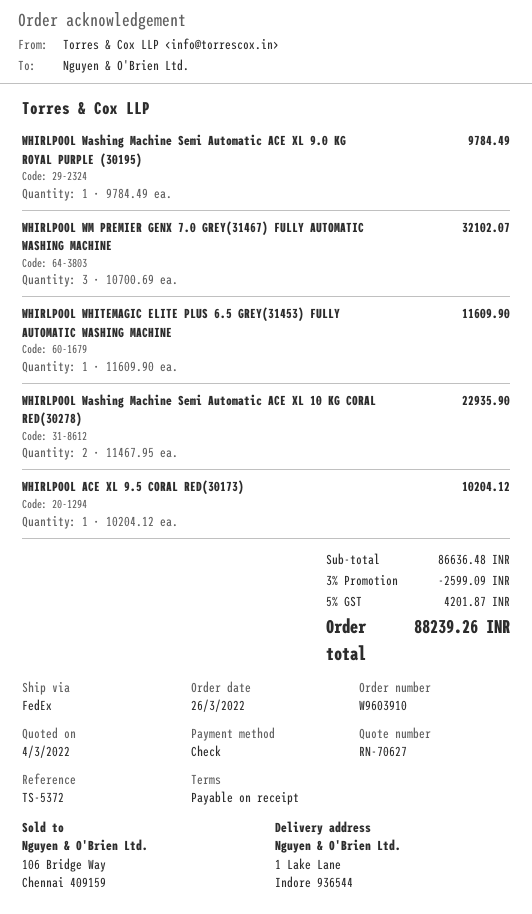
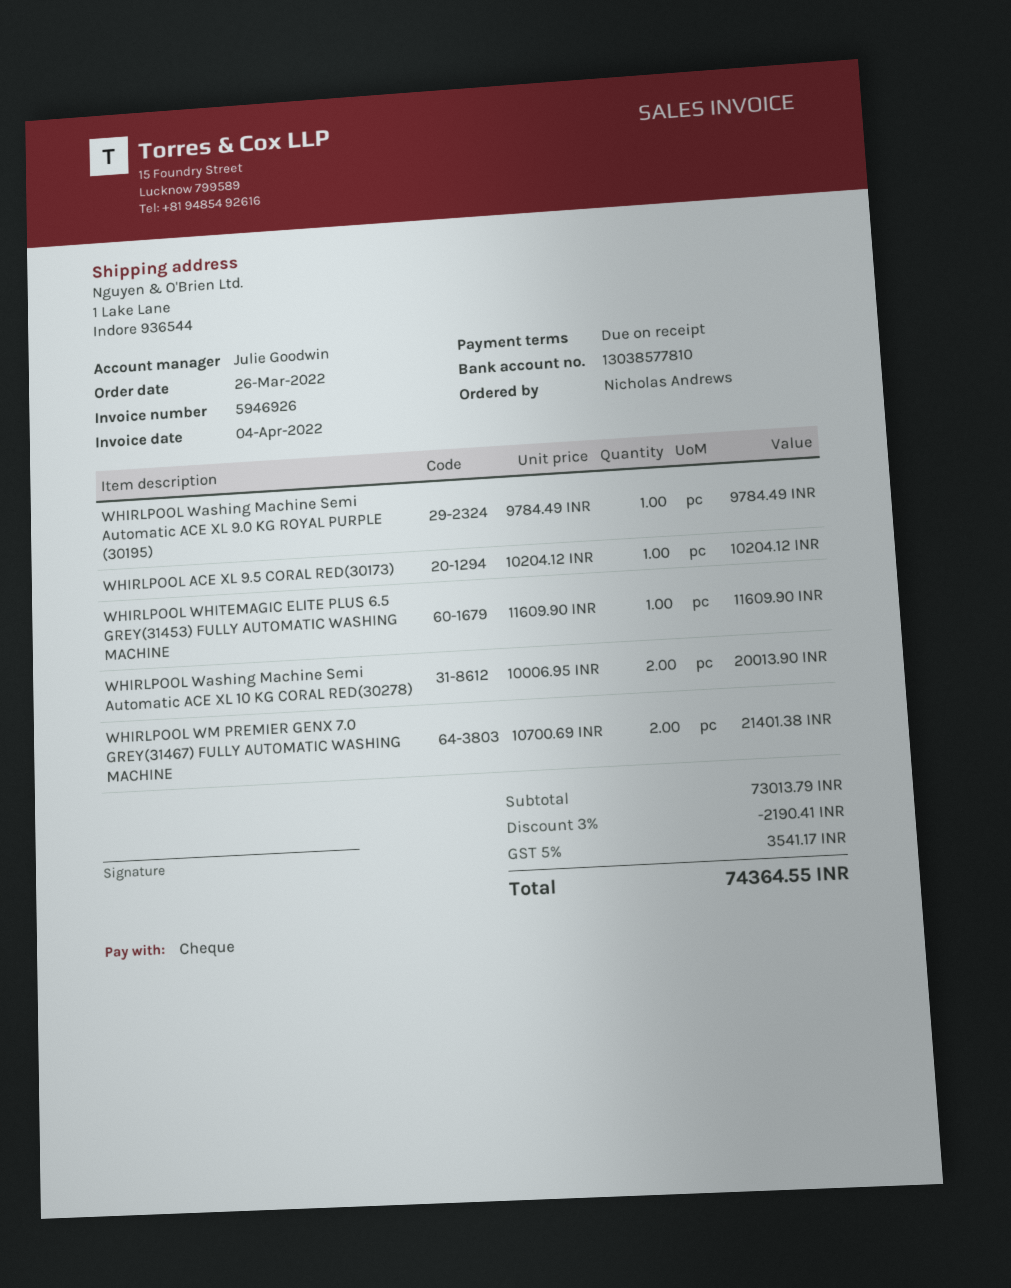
WHIRLPOOL WM PREMIER GENX 7.0 GREY(31467) FULLY AUTOMATIC WASHING MACHINE: 3 x 10700.69 = 32102.07 -> 2 x 10700.69 = 21401.38
WHIRLPOOL Washing Machine Semi Automatic ACE XL 10 KG CORAL RED(30278): 2 x 11467.95 = 22935.90 -> 2 x 10006.95 = 20013.90
subtotal: 86636.48 -> 73013.79
discount: 3% = 2599.09 -> 3% = 2190.41
tax: 5% = 4201.87 -> 5% = 3541.17
total: 88239.26 -> 74364.55

